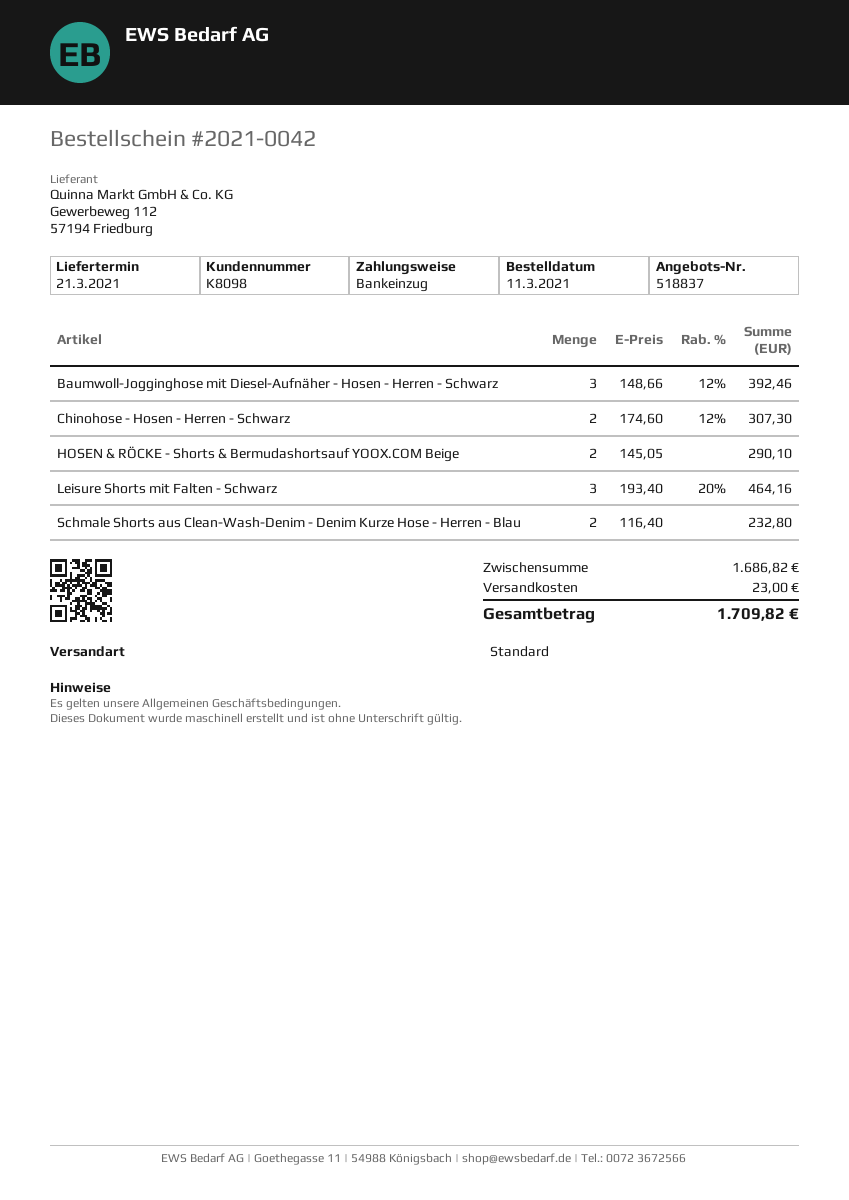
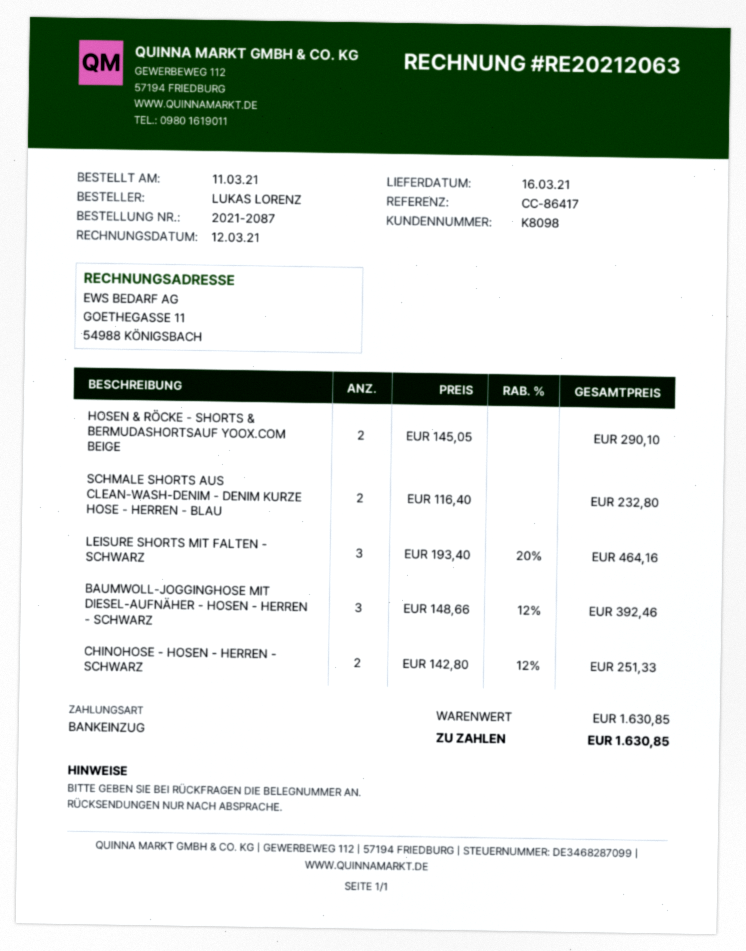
order number: 2021-0042 -> 2021-2087
delivery date: 2021-03-21 -> 2021-03-16
Chinohose - Hosen - Herren - Schwarz: 2 x 174.60 - 12% = 307.30 -> 2 x 142.80 - 12% = 251.33
subtotal: 1686.82 -> 1630.85
shipping: 23.00 -> none
total: 1709.82 -> 1630.85

